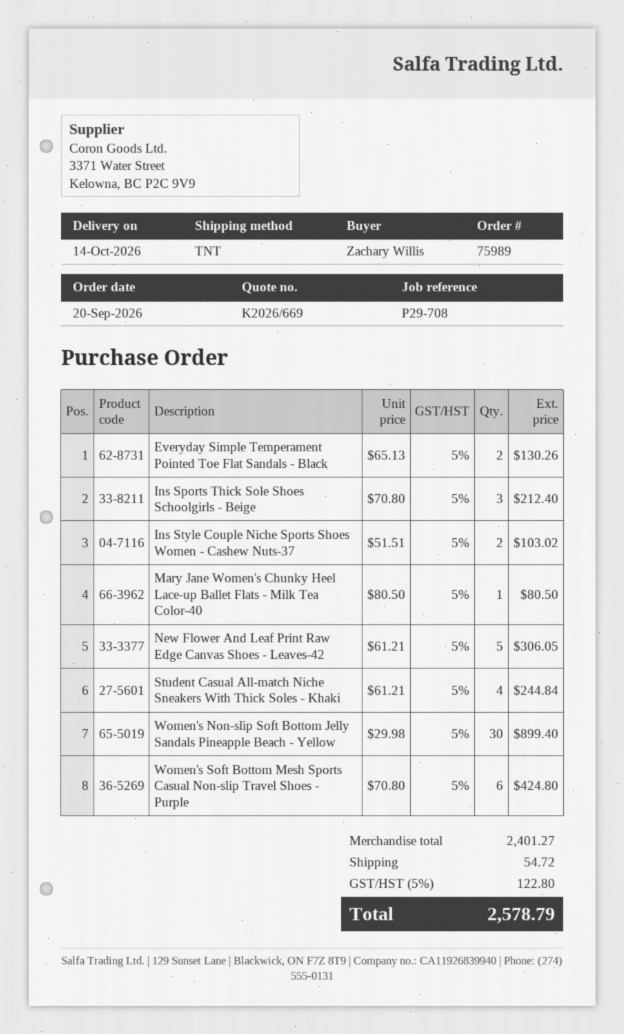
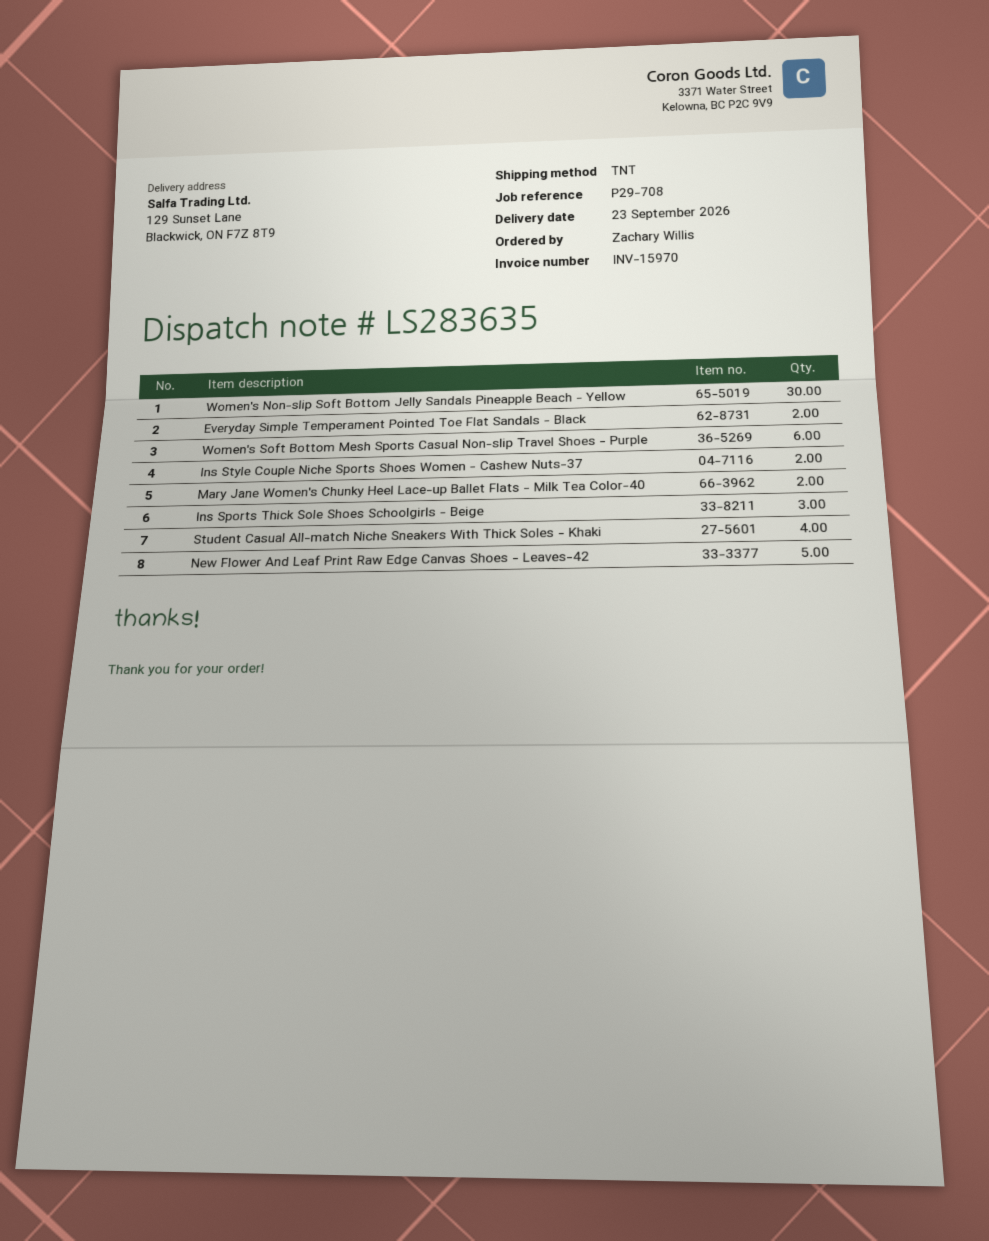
delivery date: 2026-10-14 -> 2026-09-23
Mary Jane Women's Chunky Heel Lace-up Ballet Flats - Milk Tea Color-40: 1 -> 2

